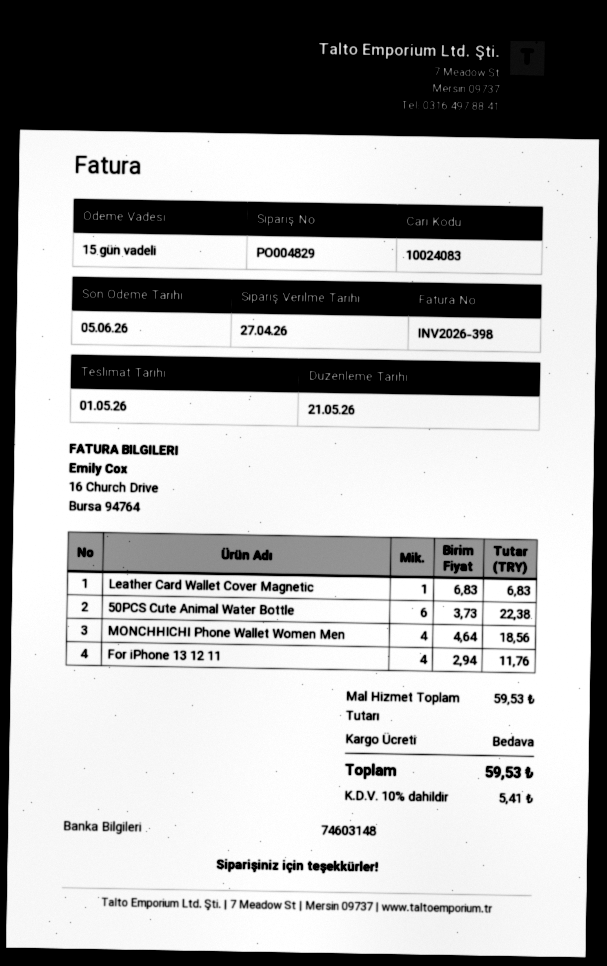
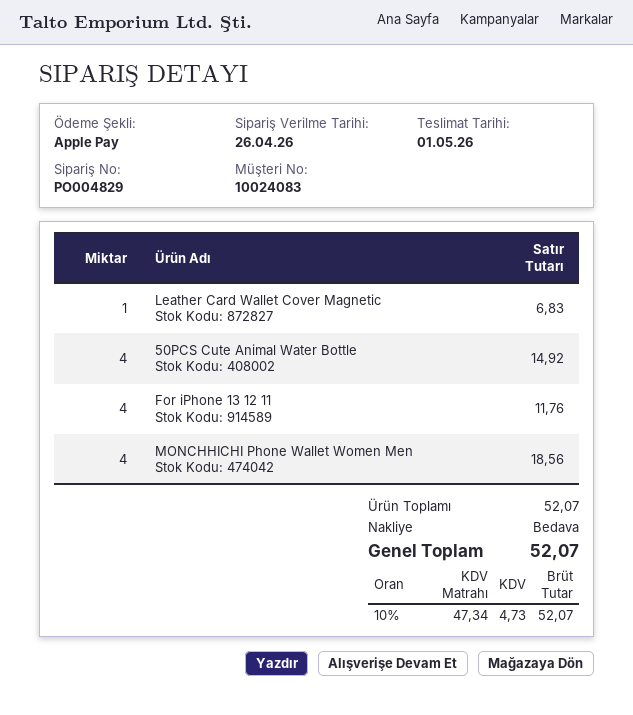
order date: 2026-04-27 -> 2026-04-26
50PCS Cute Animal Water Bottle: 6 for 22.38 -> 4 for 14.92
subtotal: 59.53 -> 52.07
tax: 10% = 5.41 -> 10% = 4.73
total: 59.53 -> 52.07

